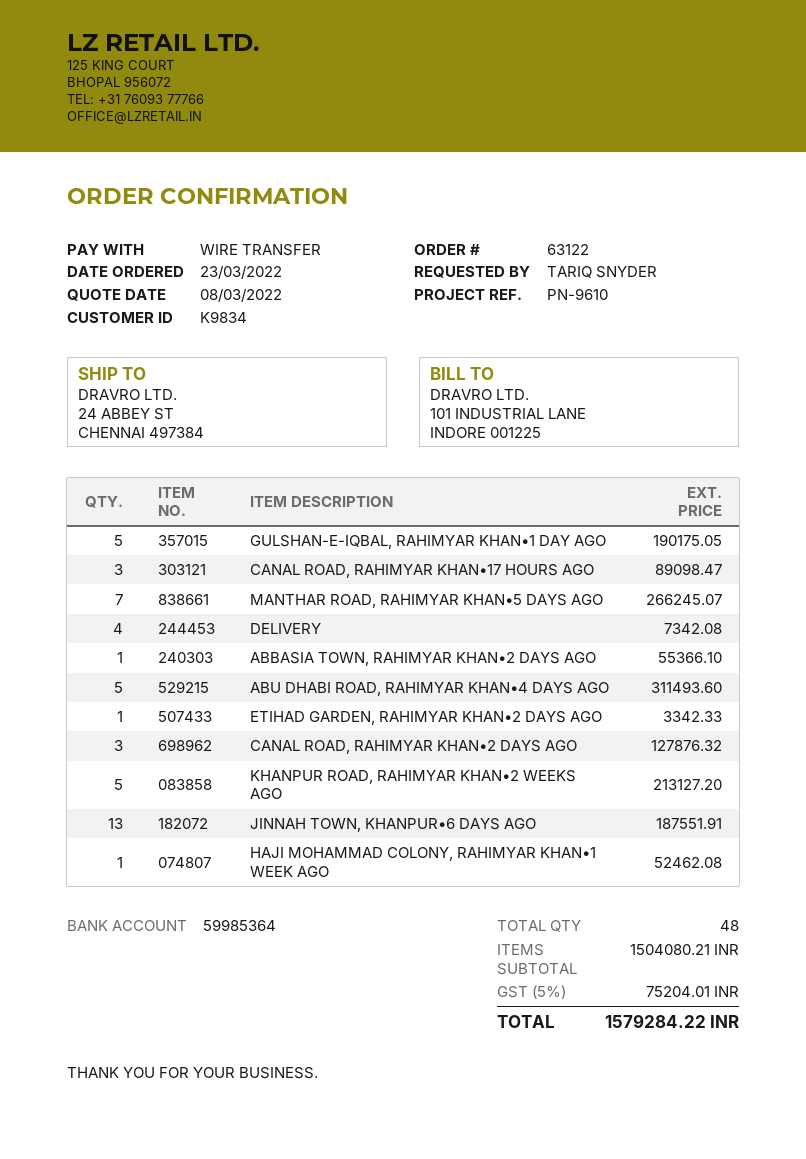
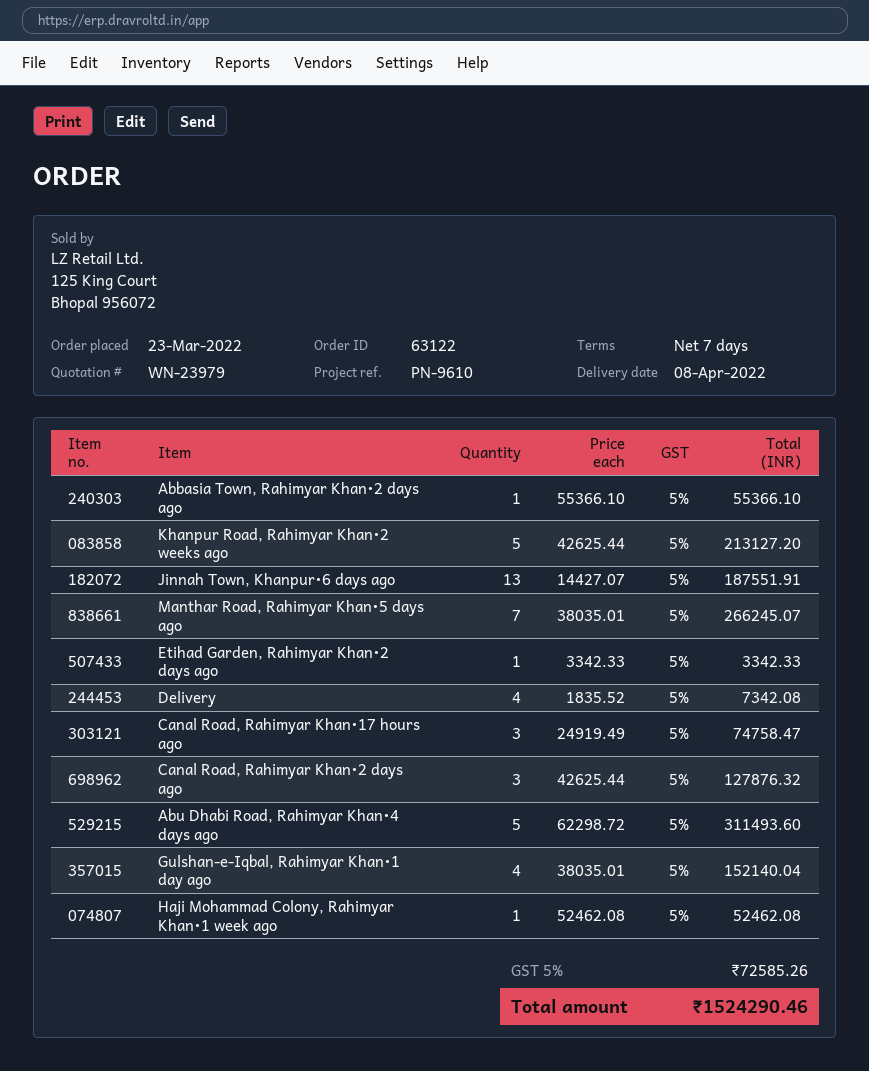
GULSHAN-E-IQBAL, RAHIMYAR KHAN•1 DAY AGO: 5 for 190175.05 -> 4 for 152140.04
CANAL ROAD, RAHIMYAR KHAN•17 HOURS AGO: 3 for 89098.47 -> 3 for 74758.47
tax: 5% = 75204.01 -> 5% = 72585.26
total: 1579284.22 -> 1524290.46

